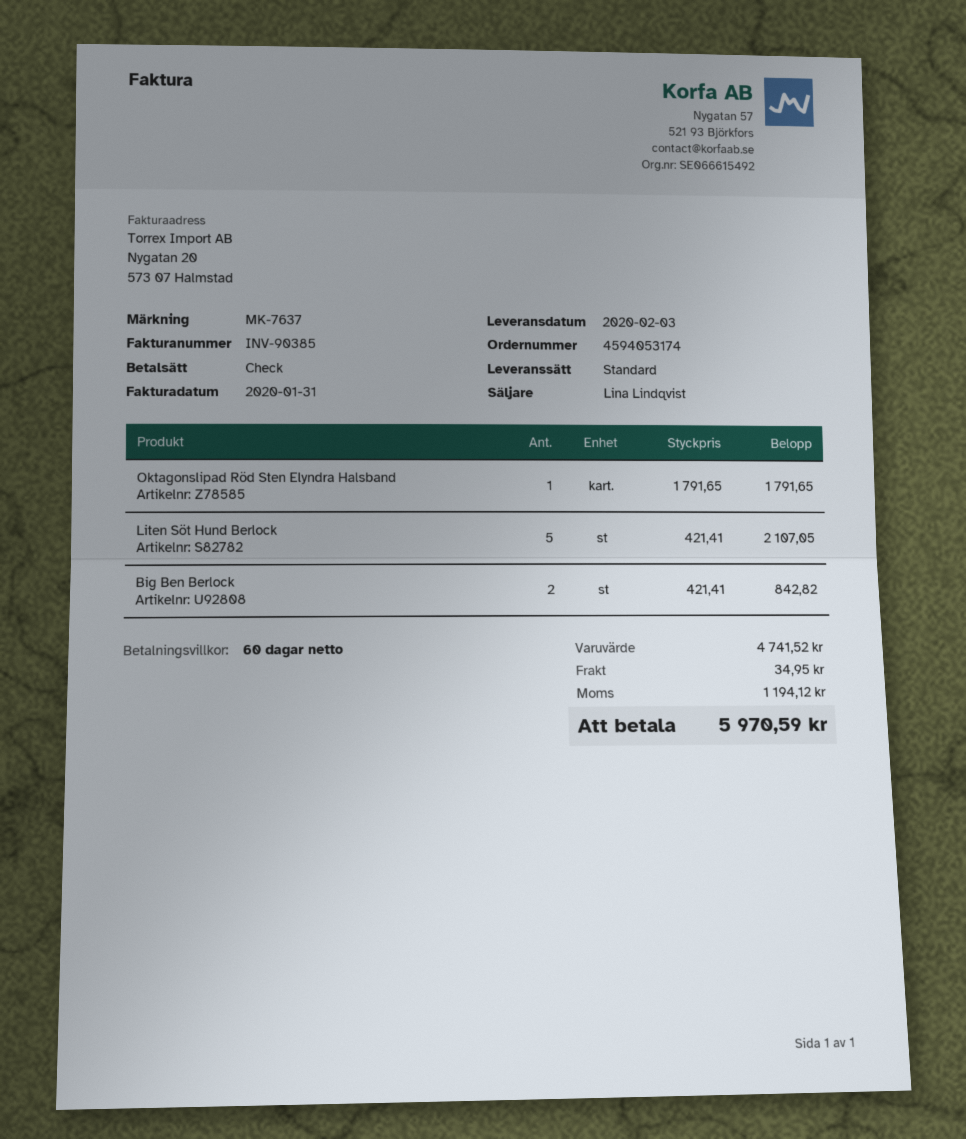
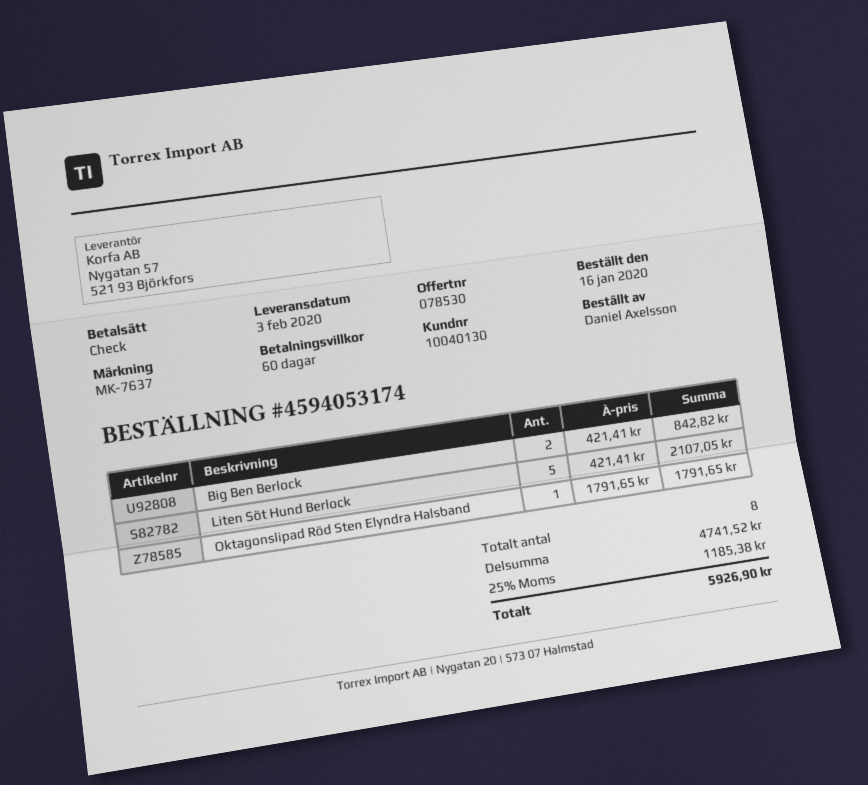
shipping: 34.95 -> none
tax: 1194.12 -> 1185.38
total: 5970.59 -> 5926.90

